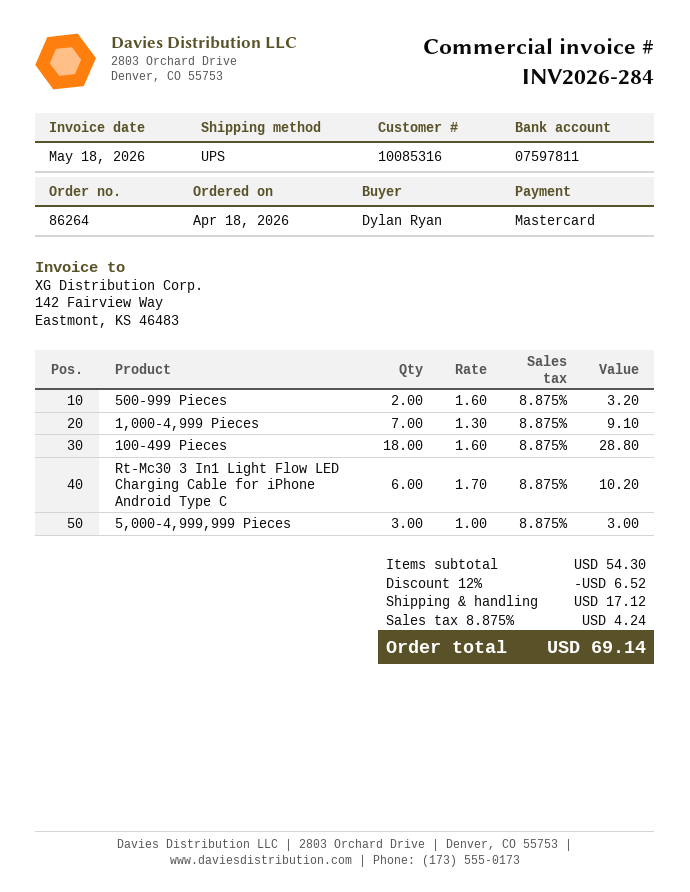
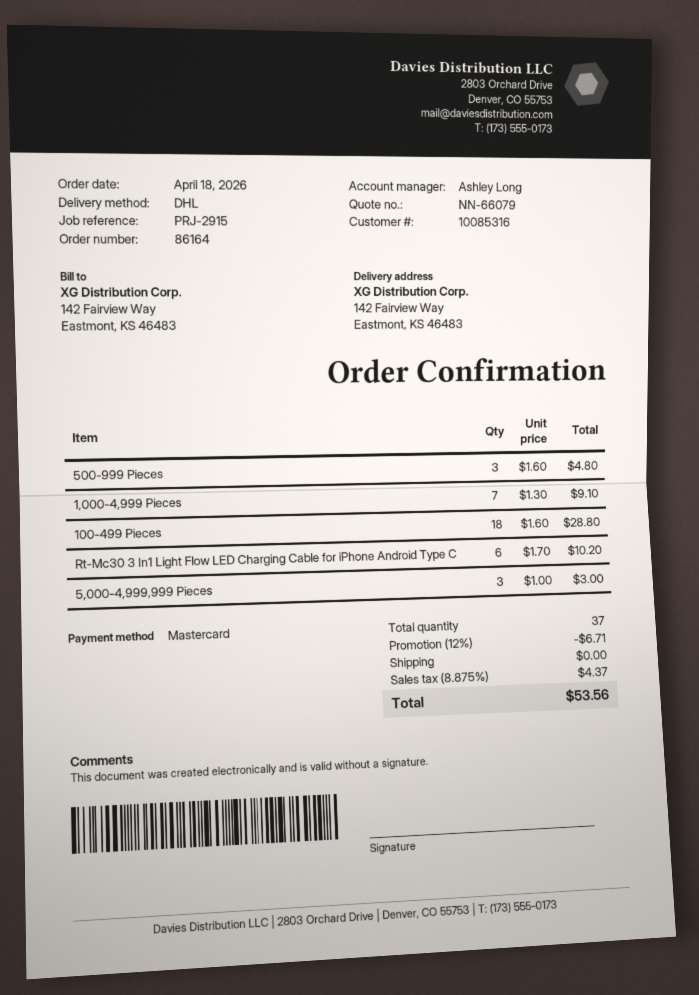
order number: 86264 -> 86164
shipping method: UPS -> DHL
500-999 Pieces: 2 x 1.60 = 3.20 -> 3 x 1.60 = 4.80
discount: 12% = 6.52 -> 12% = 6.71
shipping: 17.12 -> 0.00
tax: 8.875% = 4.24 -> 8.875% = 4.37
total: 69.14 -> 53.56

